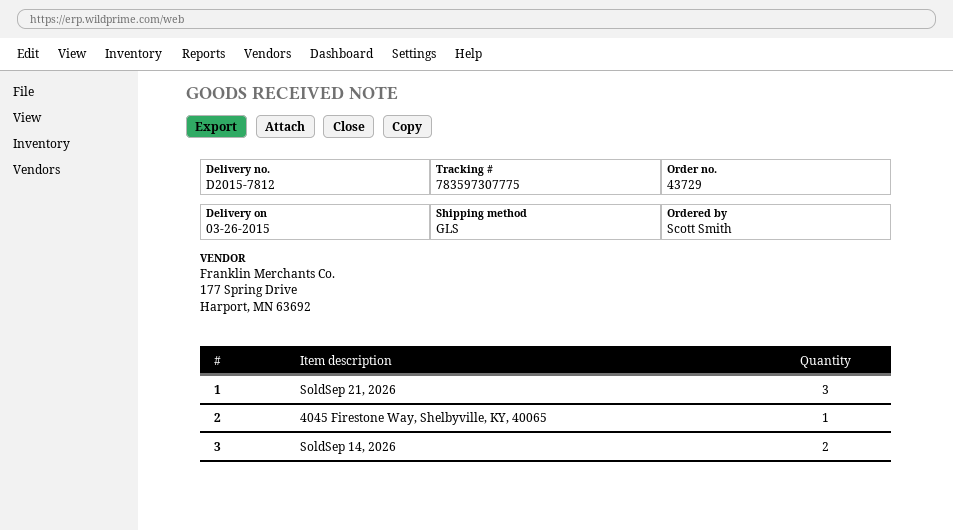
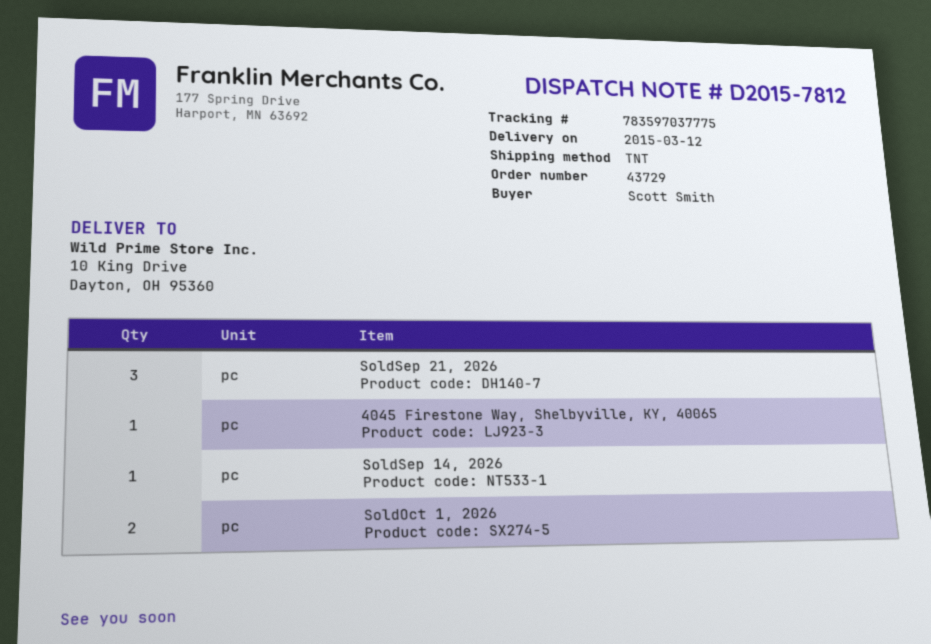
delivery date: 2015-03-26 -> 2015-03-12
shipping method: GLS -> TNT
tracking number: 783597307775 -> 783597037775
SoldSep 14, 2026: 2 -> 1
SoldOct 1, 2026: none -> 2

